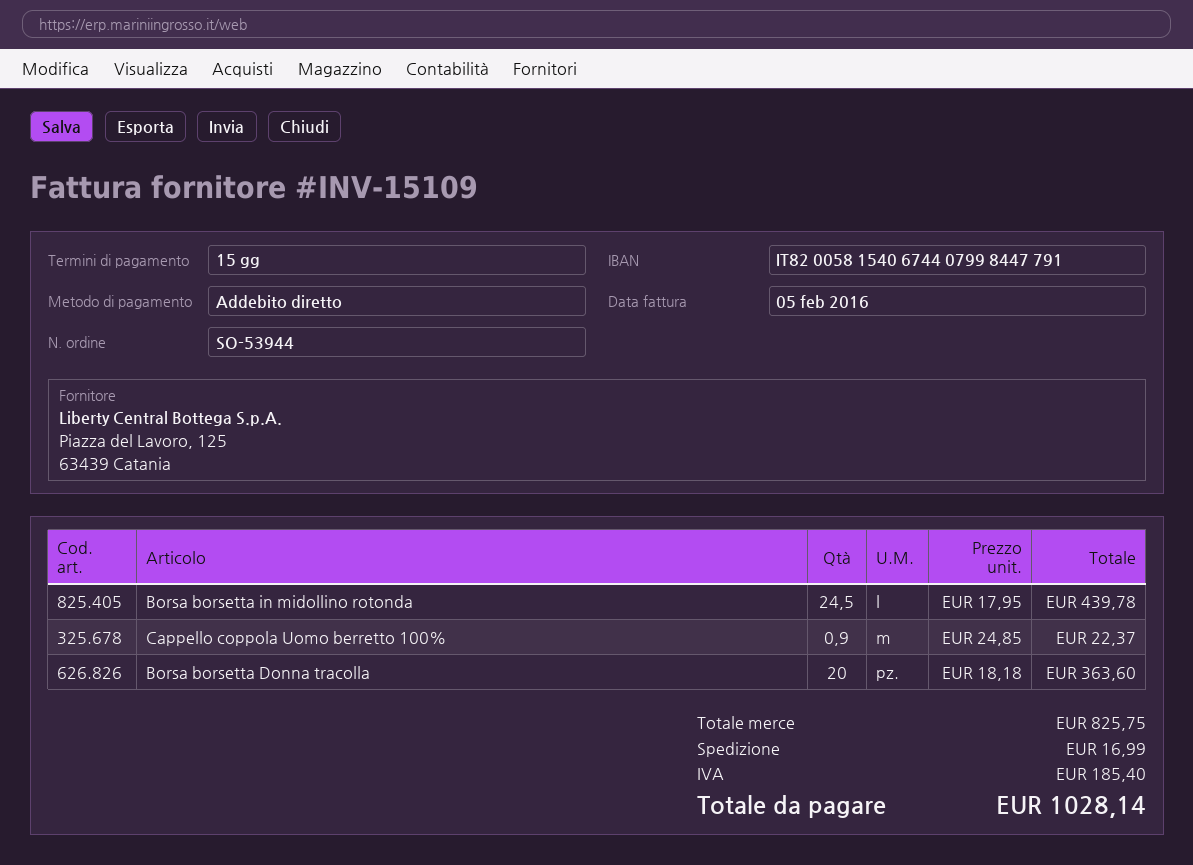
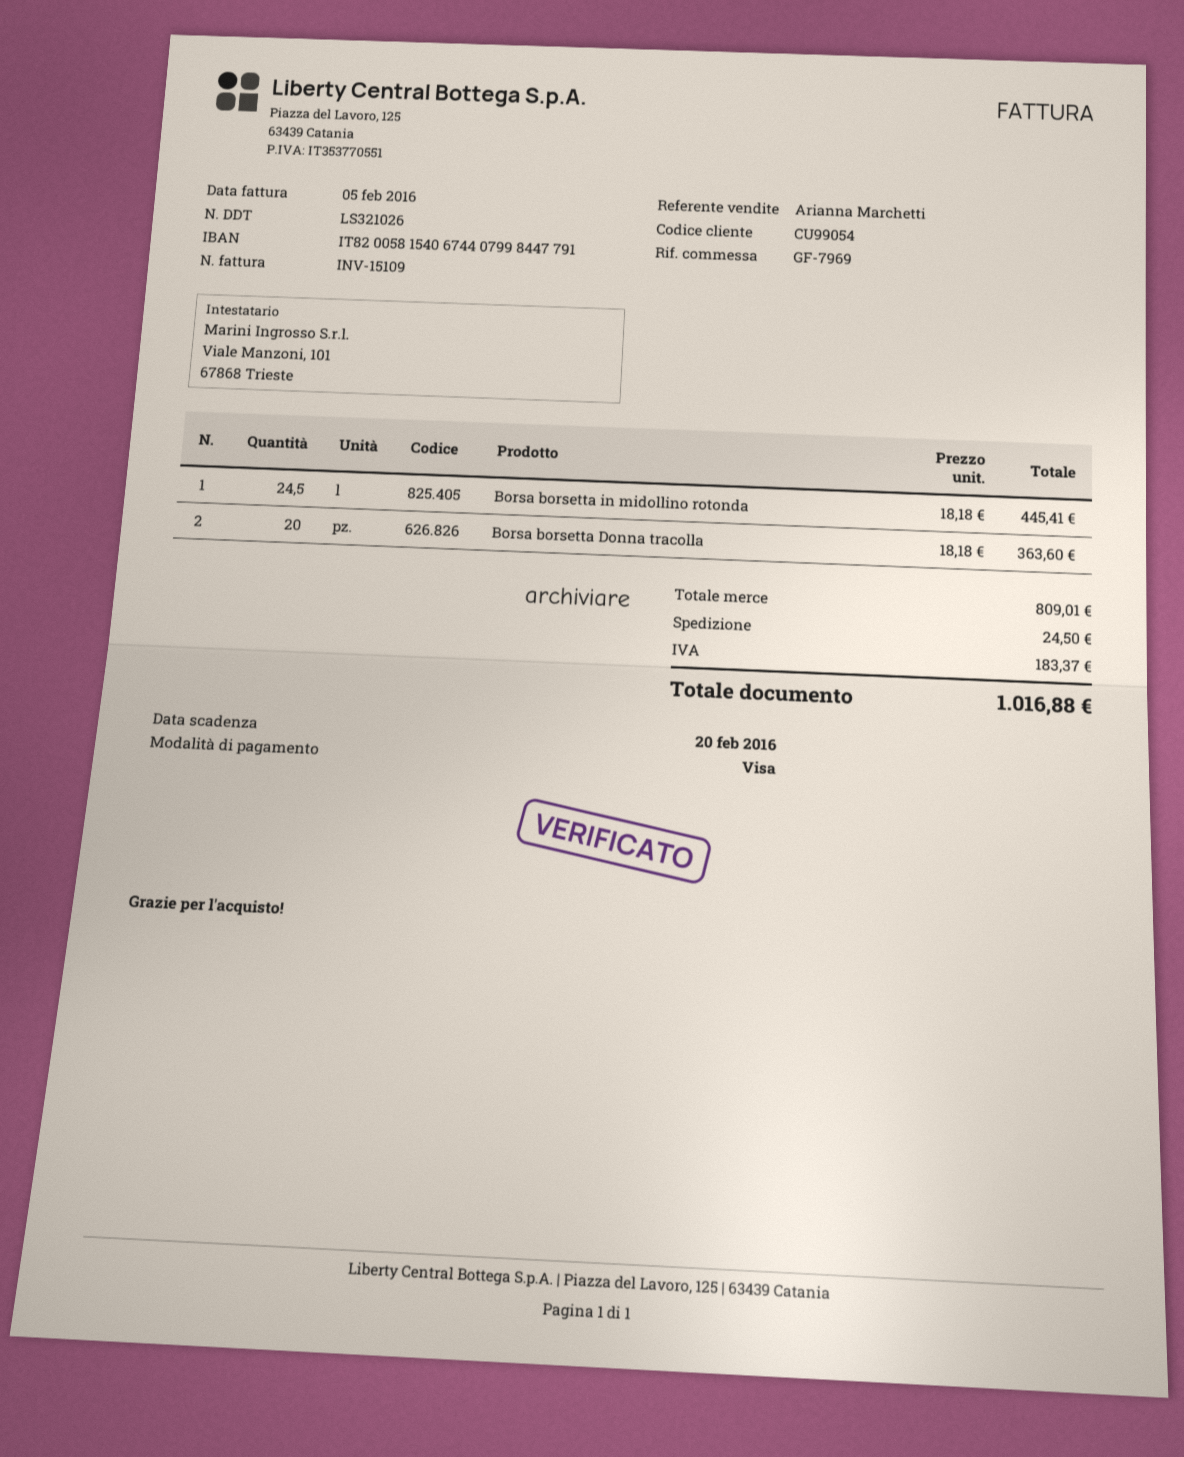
payment method: direct debit -> Visa
Borsa borsetta in midollino rotonda: 24.5 x 17.95 = 439.78 -> 24.5 x 18.18 = 445.41
Cappello coppola Uomo berretto 100%: 0.9 x 24.85 = 22.37 -> none
subtotal: 825.75 -> 809.01
shipping: 16.99 -> 24.50
tax: 185.40 -> 183.37
total: 1028.14 -> 1016.88

